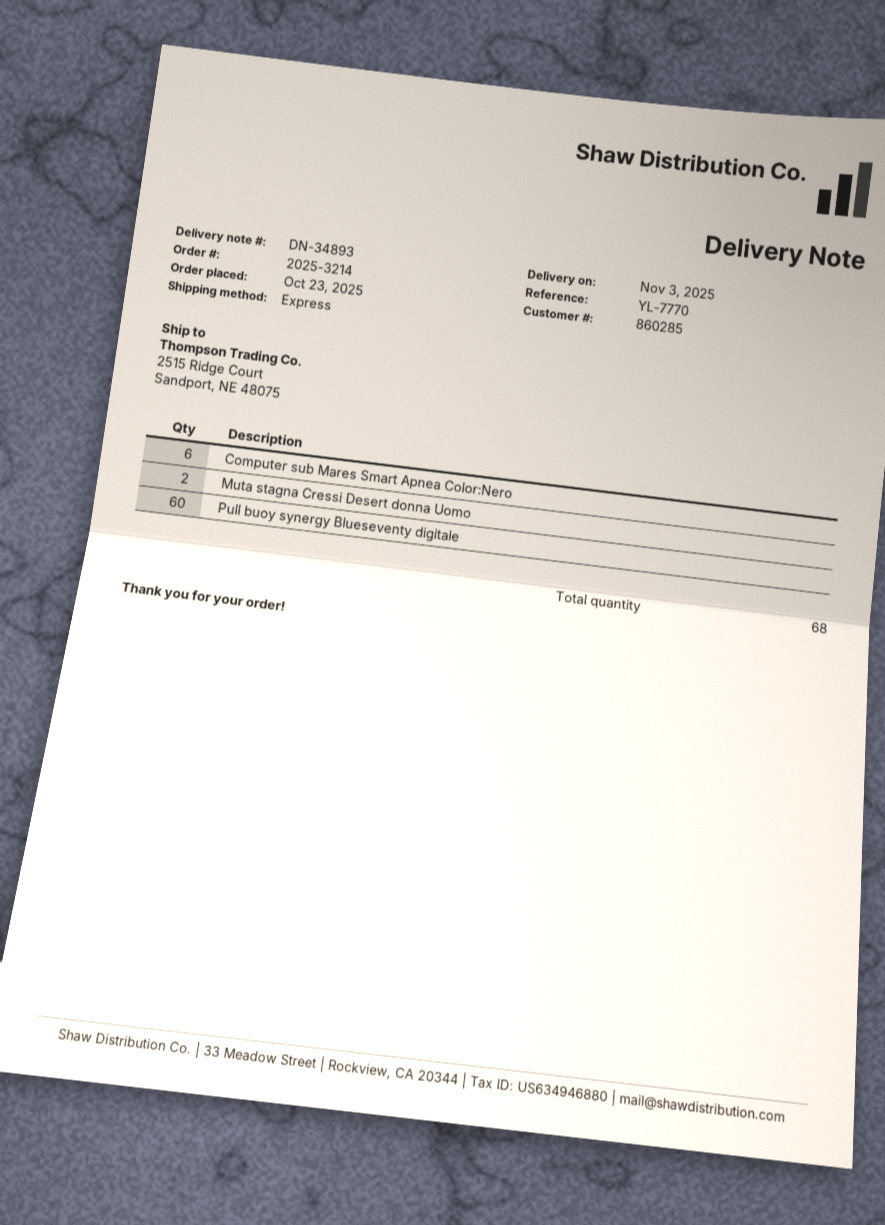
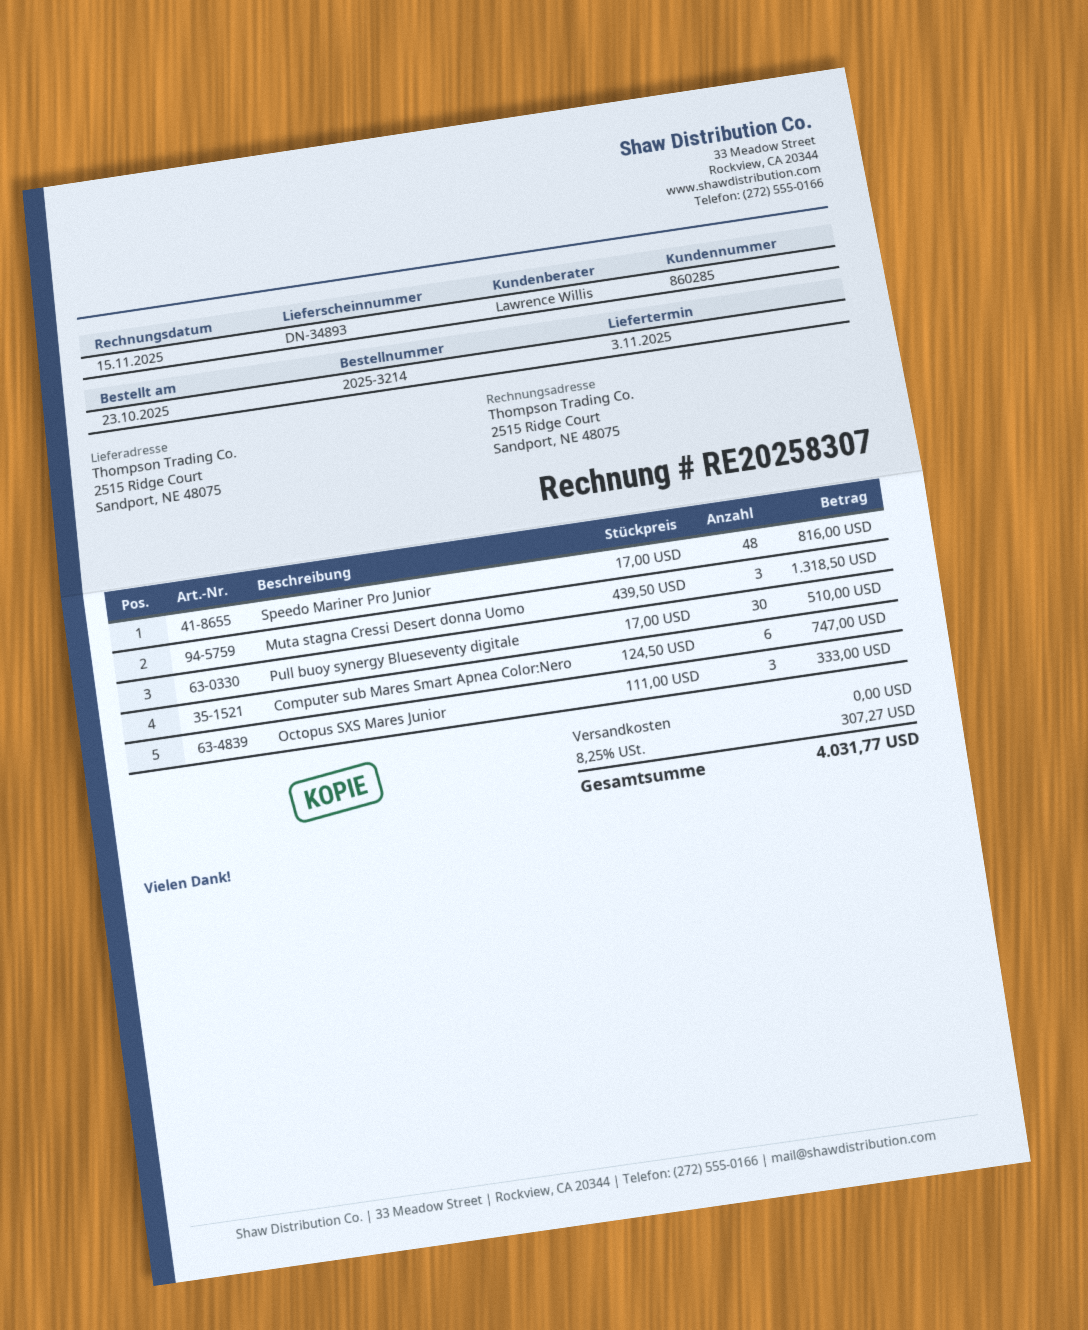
Muta stagna Cressi Desert donna Uomo: 2 -> 3
Pull buoy synergy Blueseventy digitale: 60 -> 30
Speedo Mariner Pro Junior: none -> 48
Octopus SXS Mares Junior: none -> 3

